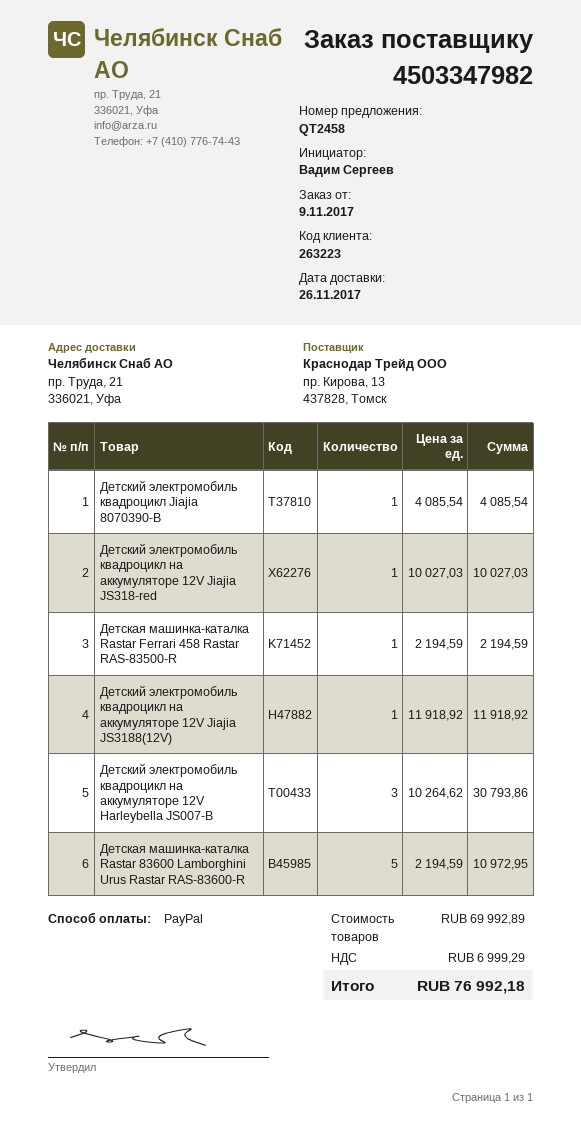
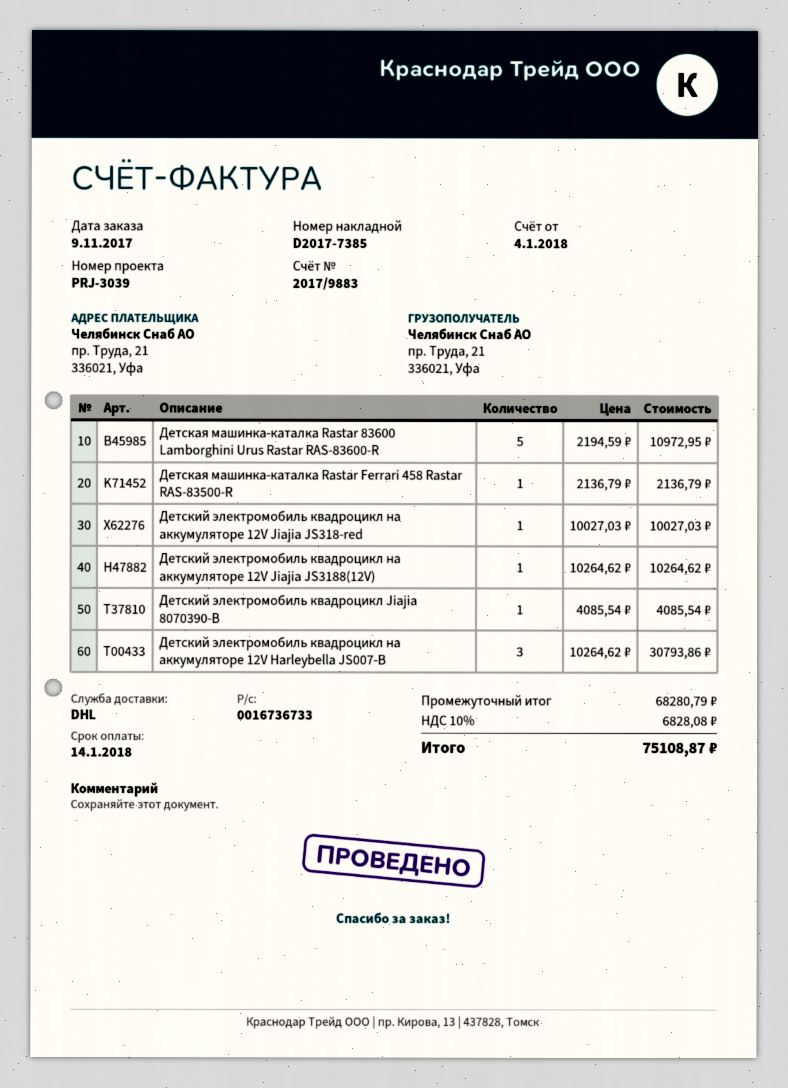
Детская машинка-каталка Rastar Ferrari 458 Rastar RAS-83500-R: 1 x 2194.59 = 2194.59 -> 1 x 2136.79 = 2136.79
Детский электромобиль квадроцикл на аккумуляторе 12V Jiajia JS3188(12V): 1 x 11918.92 = 11918.92 -> 1 x 10264.62 = 10264.62
subtotal: 69992.89 -> 68280.79
tax: 6999.29 -> 6828.08
total: 76992.18 -> 75108.87

